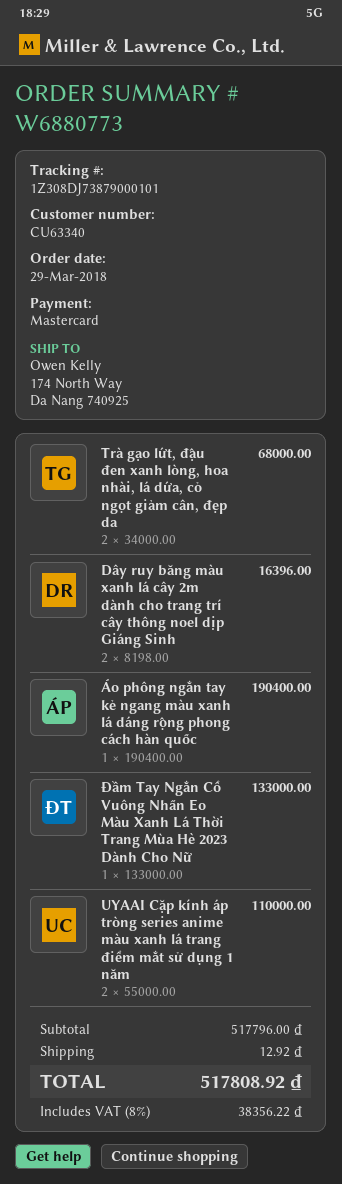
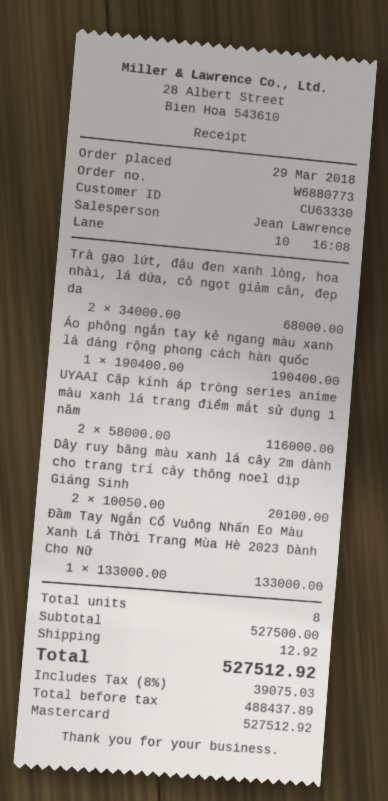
customer number: CU63340 -> CU63330
Dây ruy băng màu xanh lá cây 2m dành cho trang trí cây thông noel dịp Giáng Sinh: 2 x 8198.00 = 16396.00 -> 2 x 10050.00 = 20100.00
UYAAI Cặp kính áp tròng series anime màu xanh lá trang điểm mắt sử dụng 1 năm: 2 x 55000.00 = 110000.00 -> 2 x 58000.00 = 116000.00
subtotal: 517796.00 -> 527500.00
tax: 8% = 38356.22 -> 8% = 39075.03
total: 517808.92 -> 527512.92

